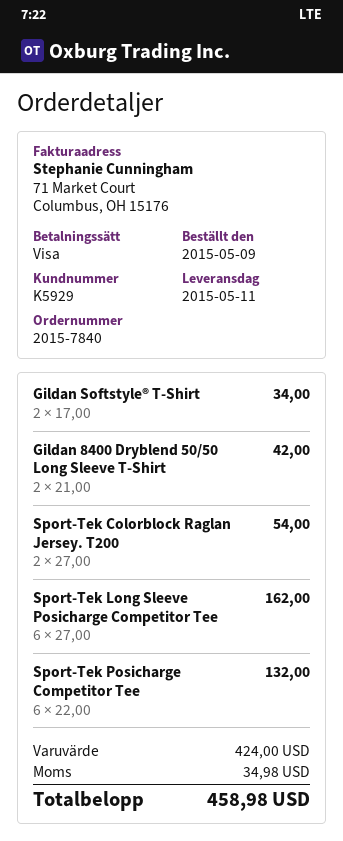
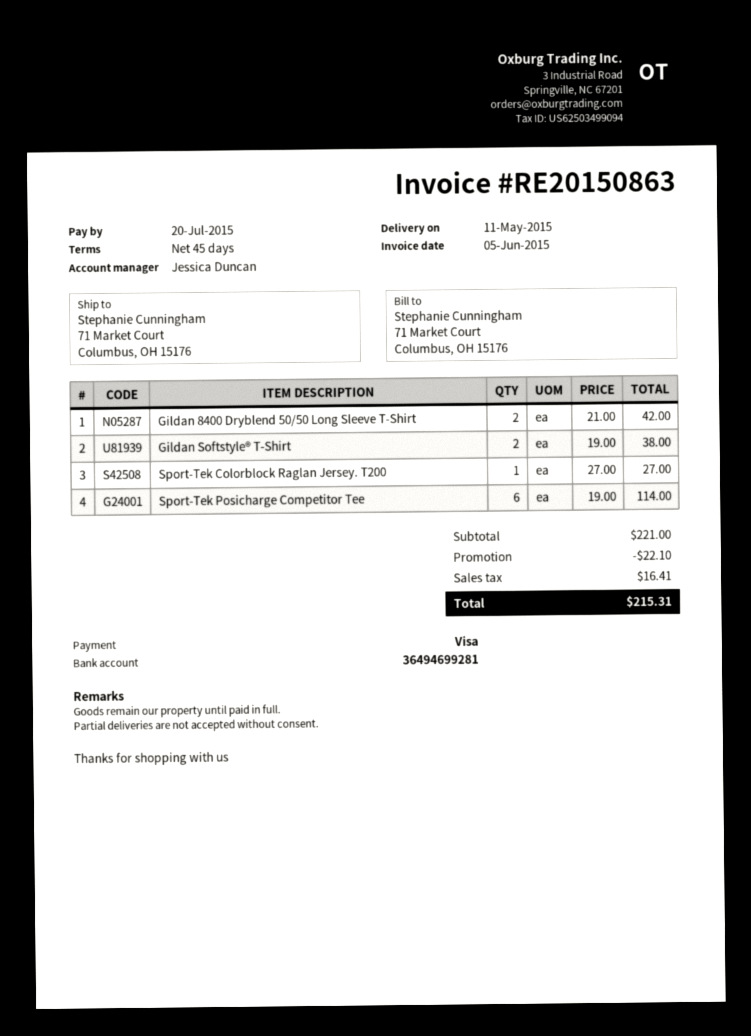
Gildan Softstyle® T-Shirt: 2 x 17.00 = 34.00 -> 2 x 19.00 = 38.00
Sport-Tek Colorblock Raglan Jersey. T200: 2 x 27.00 = 54.00 -> 1 x 27.00 = 27.00
Sport-Tek Long Sleeve Posicharge Competitor Tee: 6 x 27.00 = 162.00 -> none
Sport-Tek Posicharge Competitor Tee: 6 x 22.00 = 132.00 -> 6 x 19.00 = 114.00
subtotal: 424.00 -> 221.00
discount: none -> 22.10
tax: 34.98 -> 16.41
total: 458.98 -> 215.31

